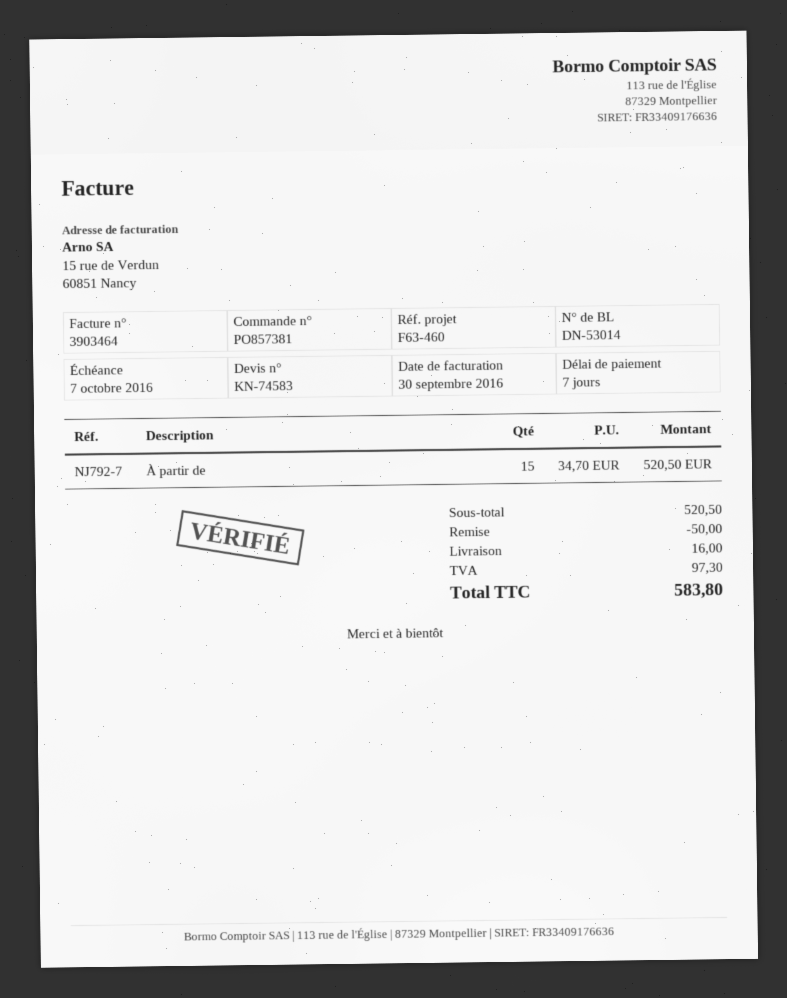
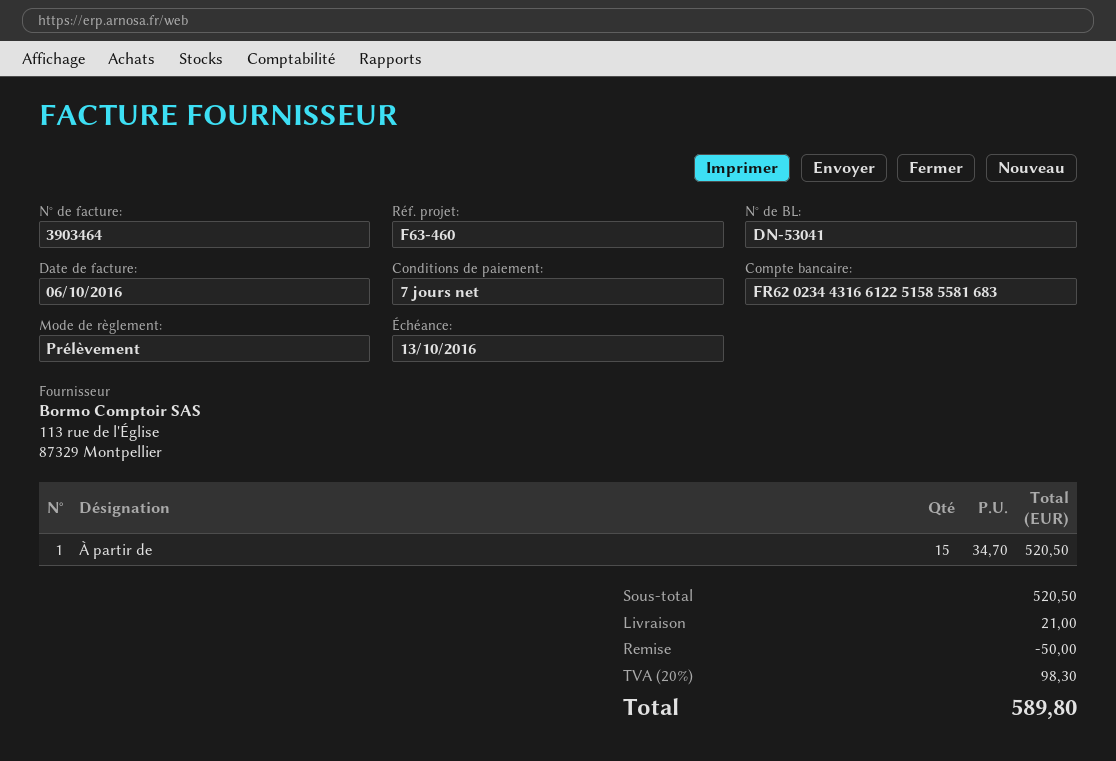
delivery note number: DN-53014 -> DN-53041
invoice date: 2016-09-30 -> 2016-10-06
due date: 2016-10-07 -> 2016-10-13
shipping: 16.00 -> 21.00
tax: 97.30 -> 98.30
total: 583.80 -> 589.80

